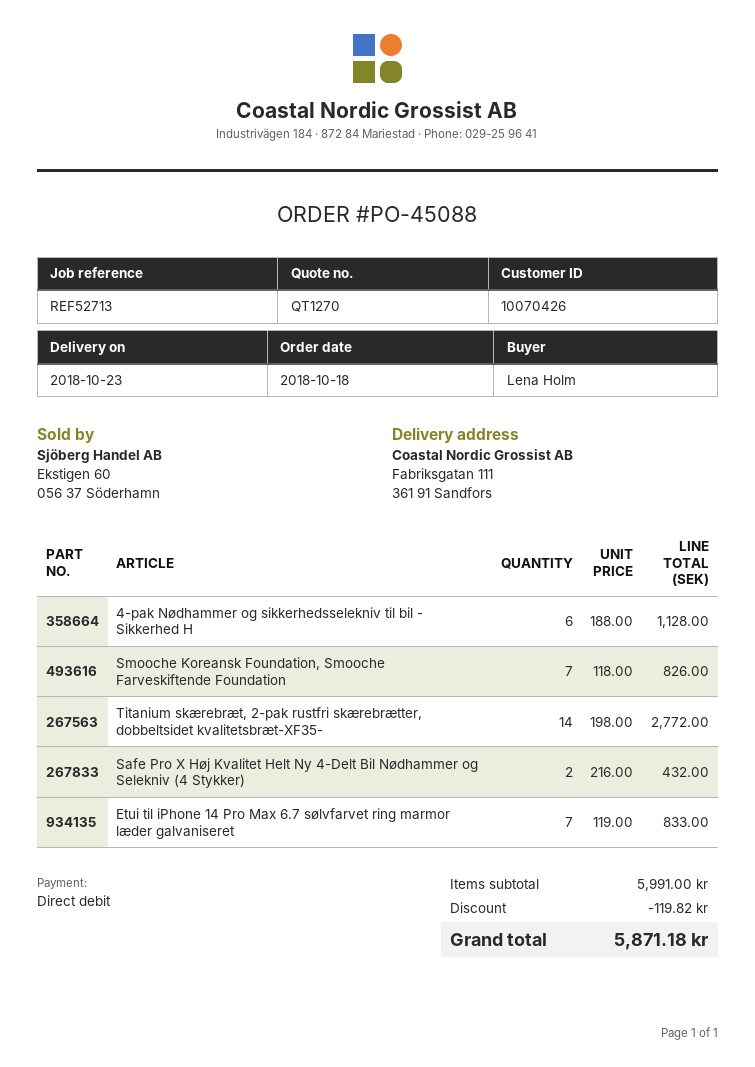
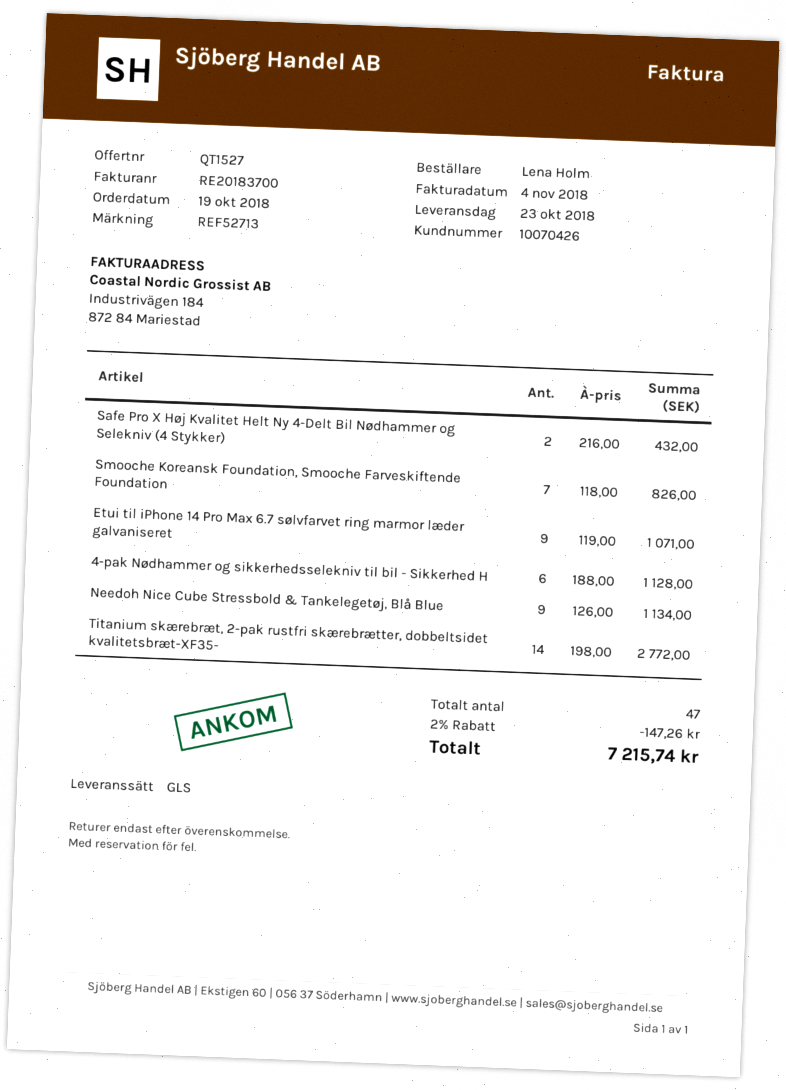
quote number: QT1270 -> QT1527
order date: 2018-10-18 -> 2018-10-19
Etui til iPhone 14 Pro Max 6.7 sølvfarvet ring marmor læder galvaniseret: 7 x 119.00 = 833.00 -> 9 x 119.00 = 1071.00
Needoh Nice Cube Stressbold & Tankelegetøj, Blå Blue: none -> 9 x 126.00 = 1134.00
discount: 119.82 -> 147.26
total: 5871.18 -> 7215.74

